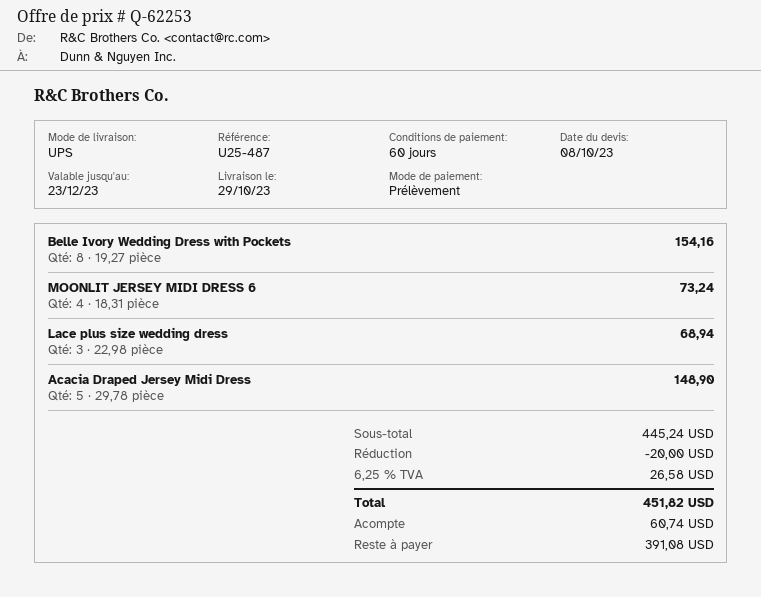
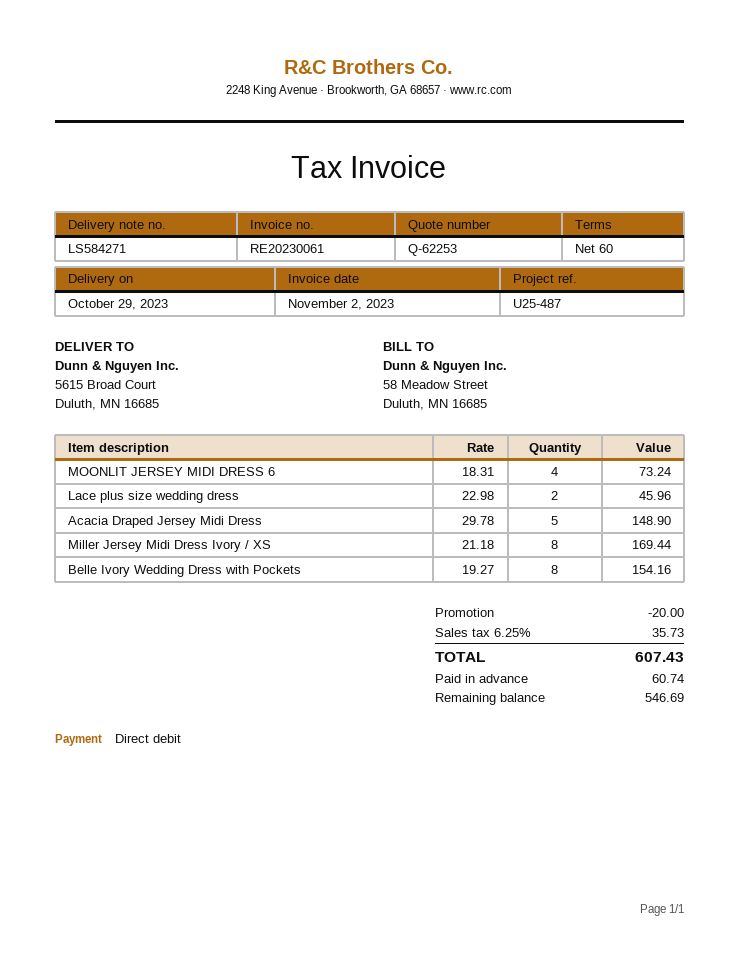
Lace plus size wedding dress: 3 x 22.98 = 68.94 -> 2 x 22.98 = 45.96
Miller Jersey Midi Dress Ivory / XS: none -> 8 x 21.18 = 169.44
tax: 6.25% = 26.58 -> 6.25% = 35.73
total: 451.82 -> 607.43
balance: 391.08 -> 546.69

